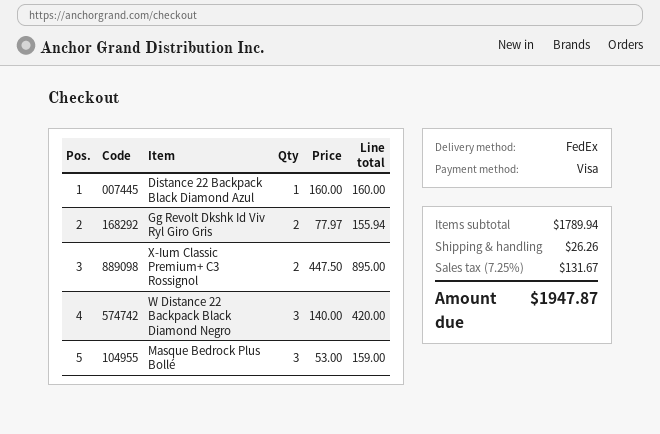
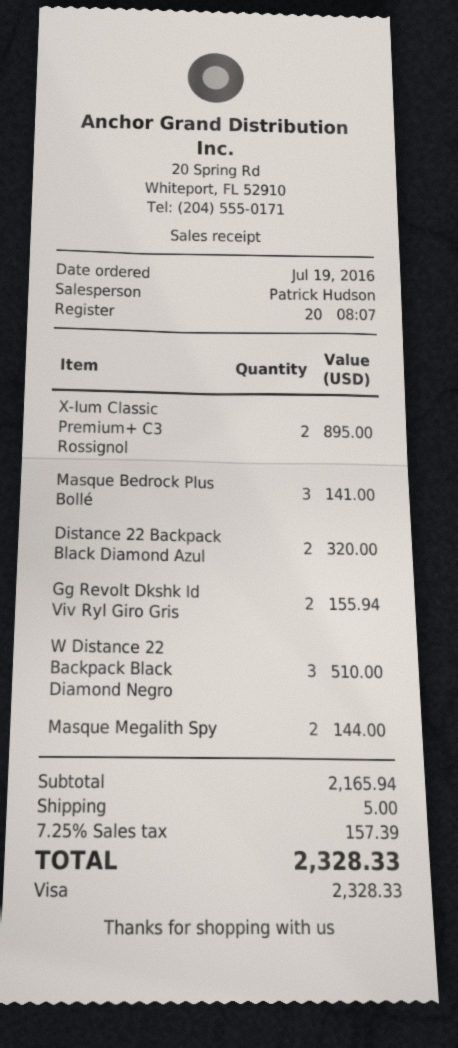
Distance 22 Backpack Black Diamond Azul: 1 for 160.00 -> 2 for 320.00
W Distance 22 Backpack Black Diamond Negro: 3 for 420.00 -> 3 for 510.00
Masque Bedrock Plus Bollé: 3 for 159.00 -> 3 for 141.00
Masque Megalith Spy: none -> 2 for 144.00
subtotal: 1789.94 -> 2165.94
shipping: 26.26 -> 5.00
tax: 7.25% = 131.67 -> 7.25% = 157.39
total: 1947.87 -> 2328.33

